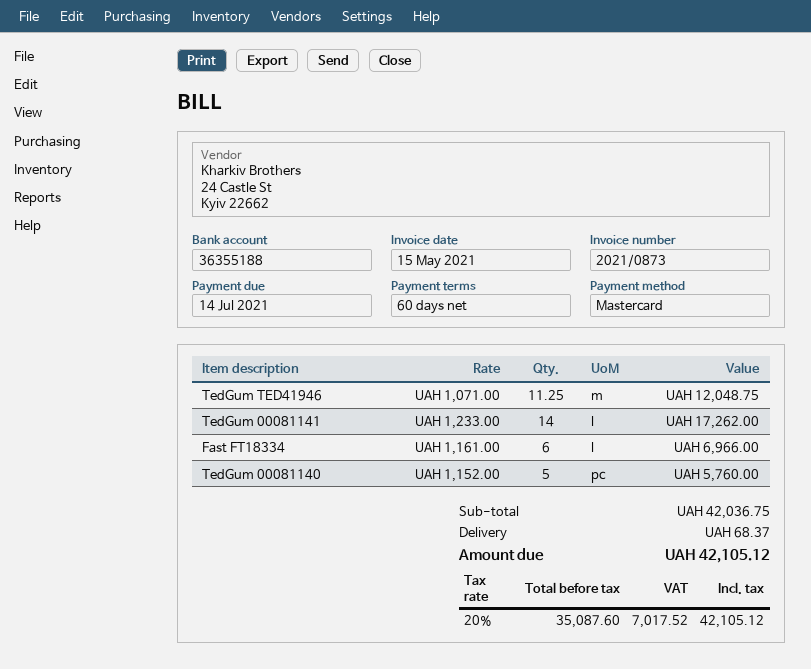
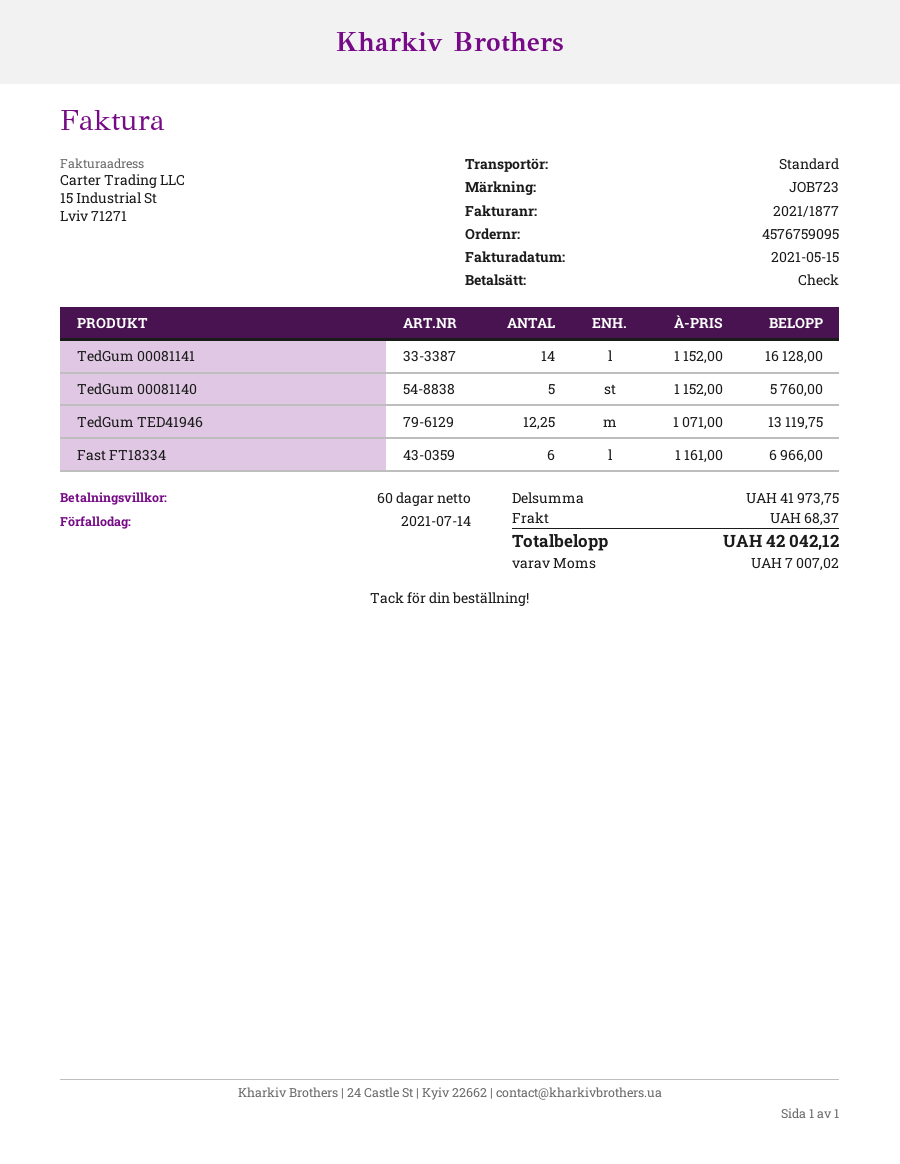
invoice number: 2021/0873 -> 2021/1877
payment method: Mastercard -> cheque
TedGum TED41946: 11.25 x 1071.00 = 12048.75 -> 12.25 x 1071.00 = 13119.75
TedGum 00081141: 14 x 1233.00 = 17262.00 -> 14 x 1152.00 = 16128.00
subtotal: 42036.75 -> 41973.75
tax: 7017.52 -> 7007.02
total: 42105.12 -> 42042.12

